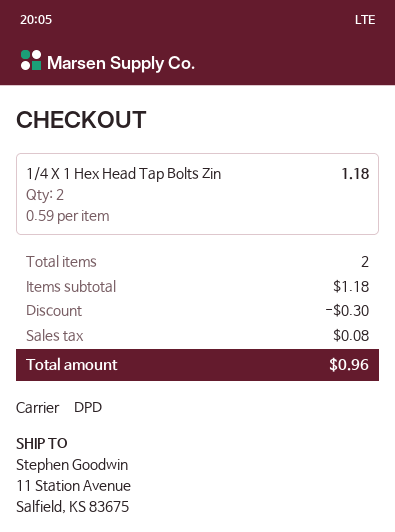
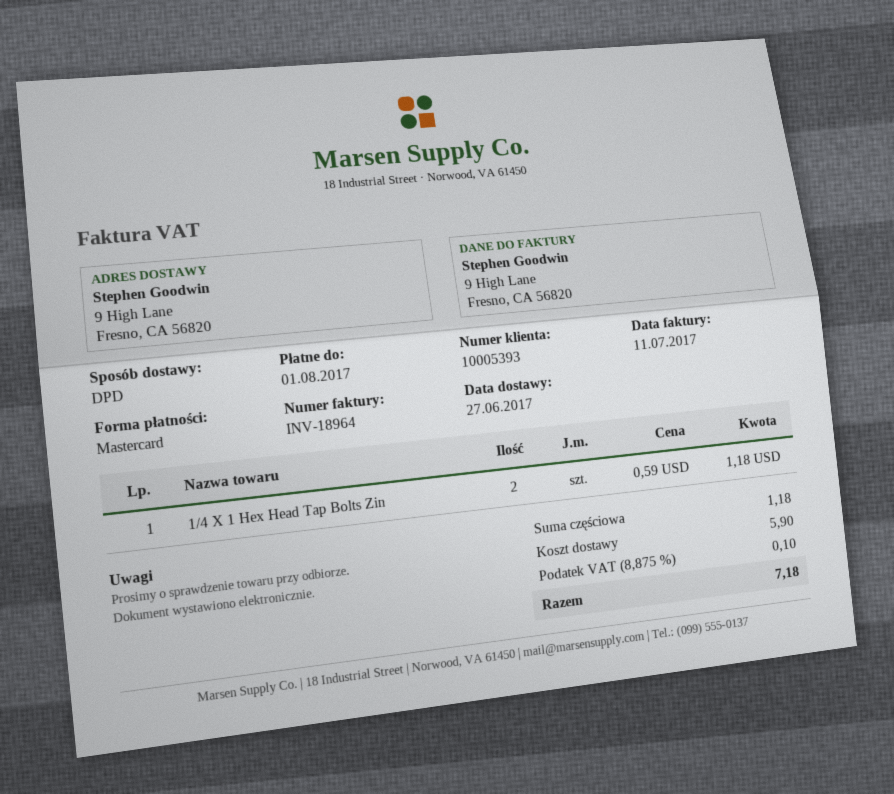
ship to: 11 Station Avenue, Salfield, KS 83675 -> 9 High Lane, Fresno, CA 56820
discount: 0.30 -> none
shipping: none -> 5.90
tax: 0.08 -> 0.10
total: 0.96 -> 7.18

